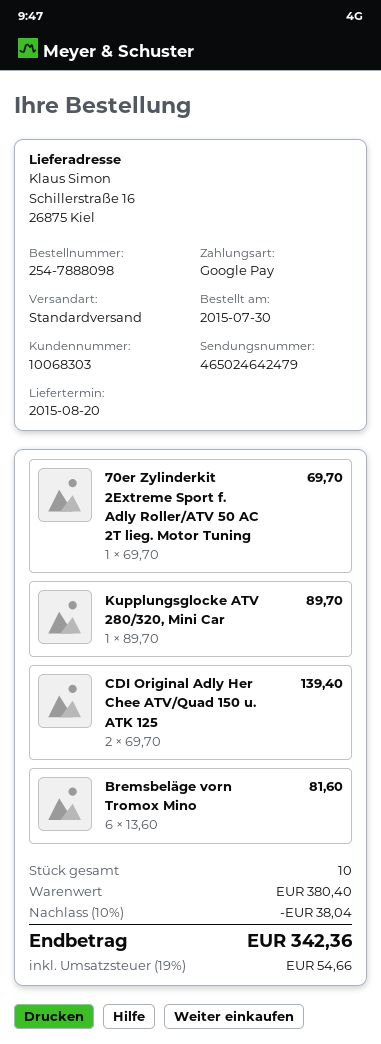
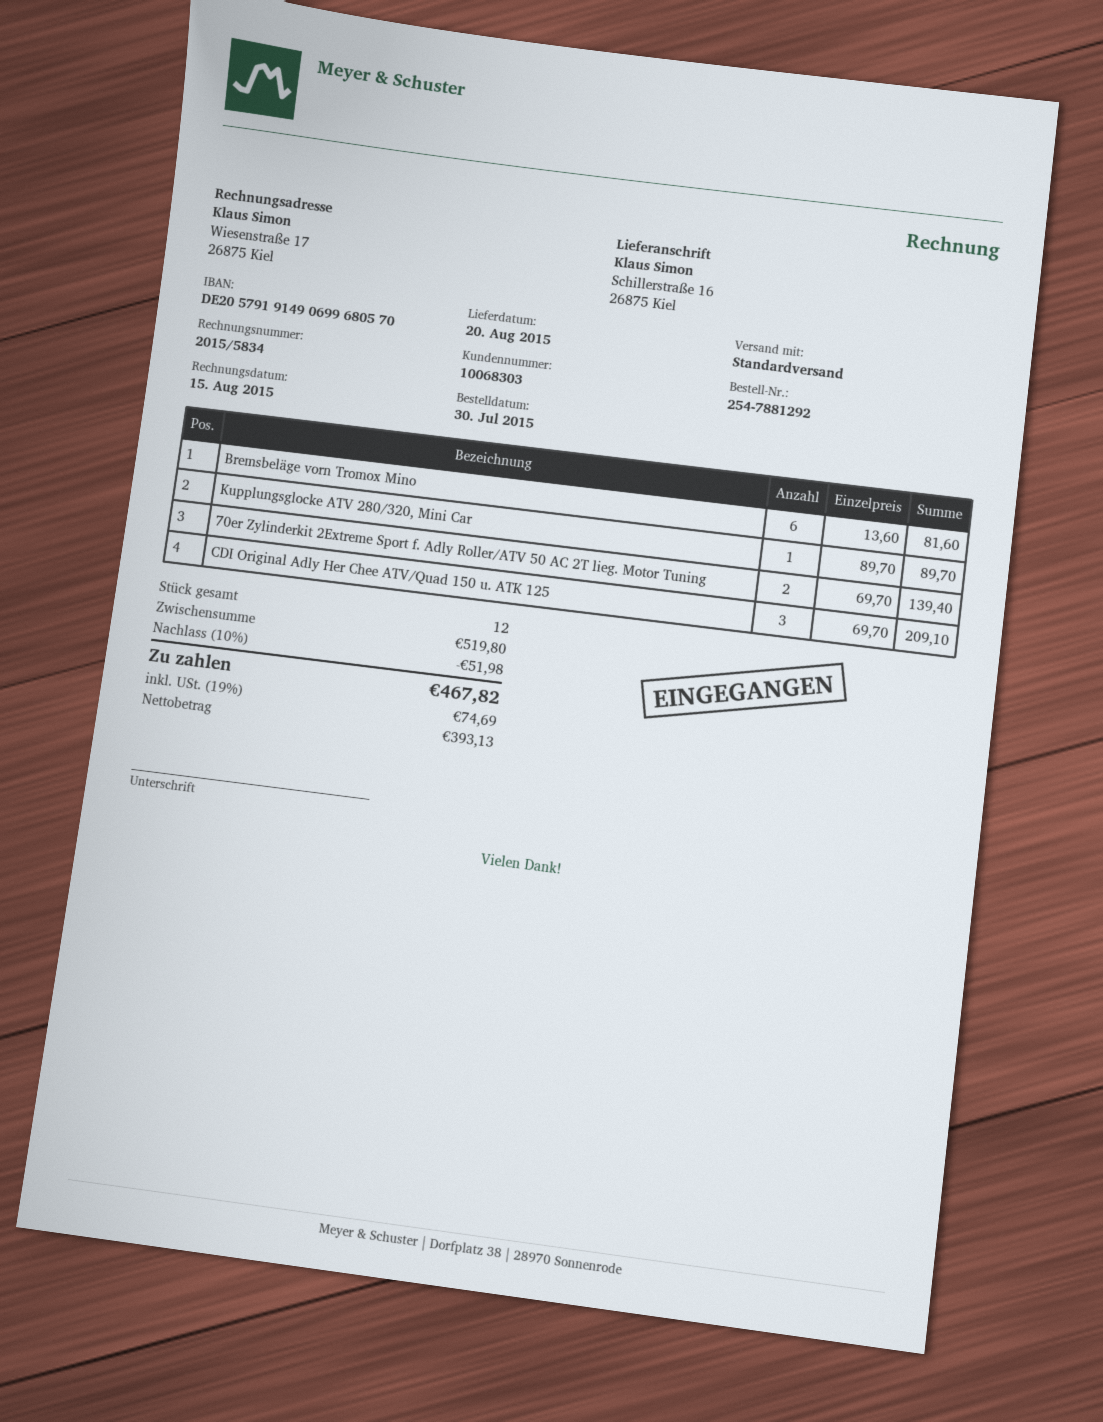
order number: 254-7888098 -> 254-7881292
70er Zylinderkit 2Extreme Sport f. Adly Roller/ATV 50 AC 2T lieg. Motor Tuning: 1 x 69.70 = 69.70 -> 2 x 69.70 = 139.40
CDI Original Adly Her Chee ATV/Quad 150 u. ATK 125: 2 x 69.70 = 139.40 -> 3 x 69.70 = 209.10
total quantity: 10 -> 12
subtotal: 380.40 -> 519.80
discount: 10% = 38.04 -> 10% = 51.98
tax: 19% = 54.66 -> 19% = 74.69
total: 342.36 -> 467.82

